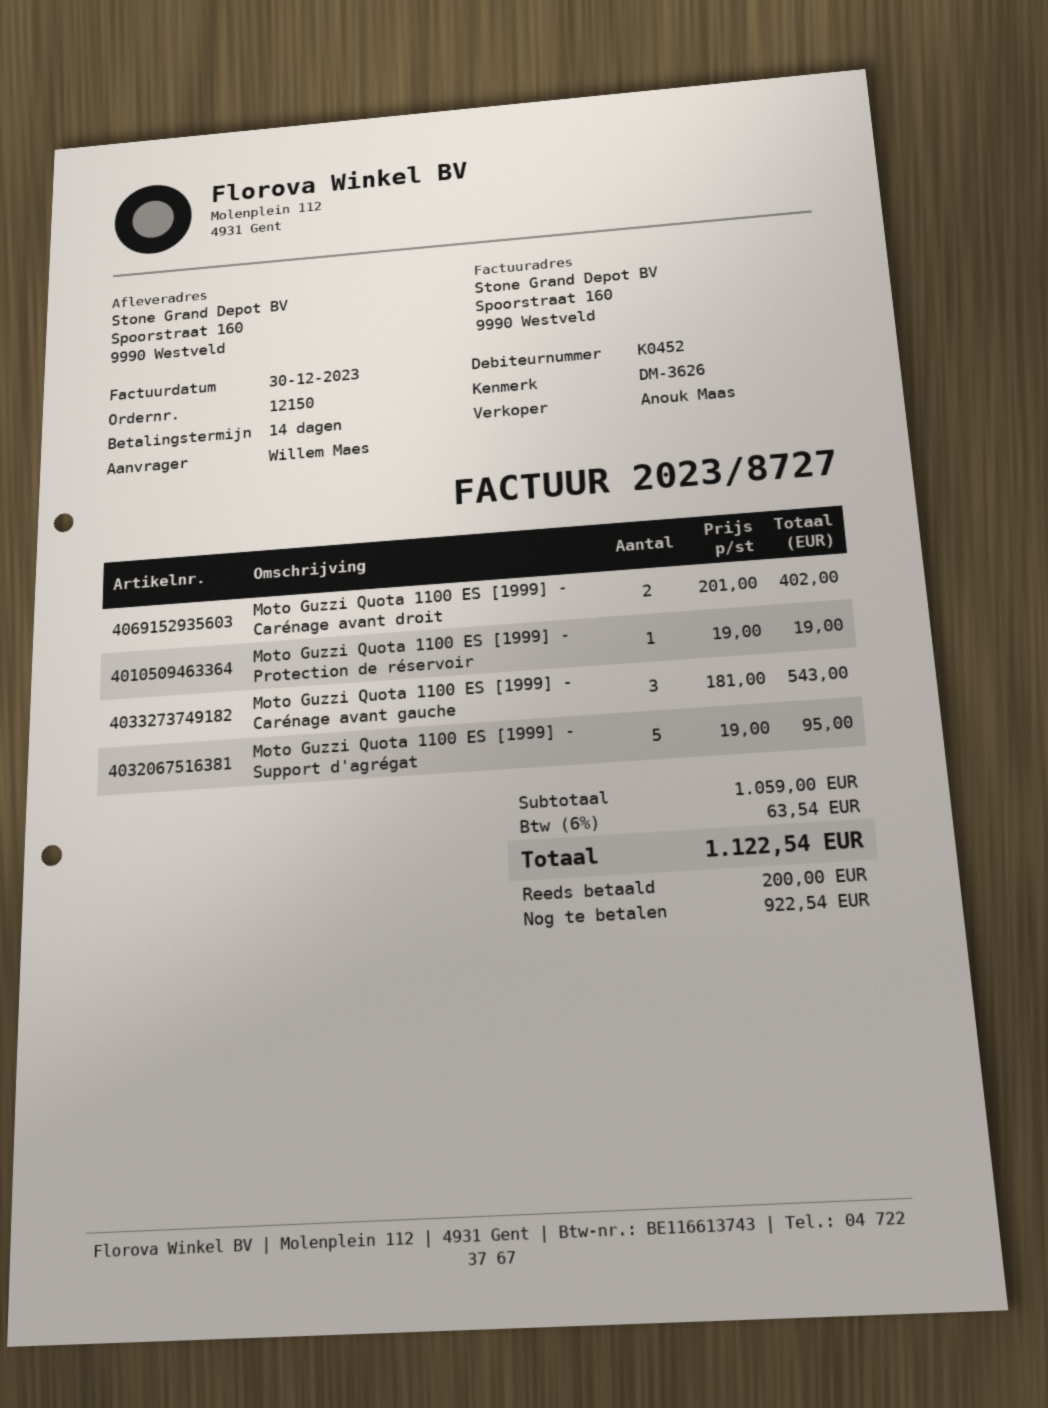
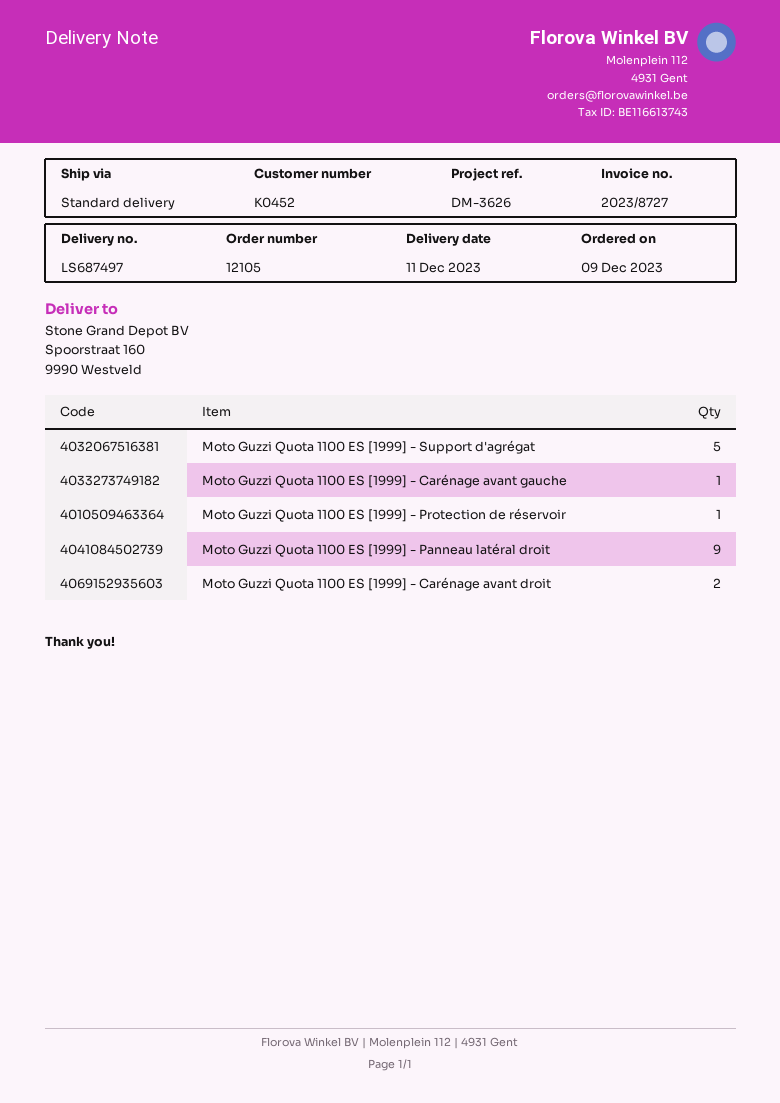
order number: 12150 -> 12105
Moto Guzzi Quota 1100 ES [1999] - Carénage avant gauche: 3 -> 1
Moto Guzzi Quota 1100 ES [1999] - Panneau latéral droit: none -> 9

